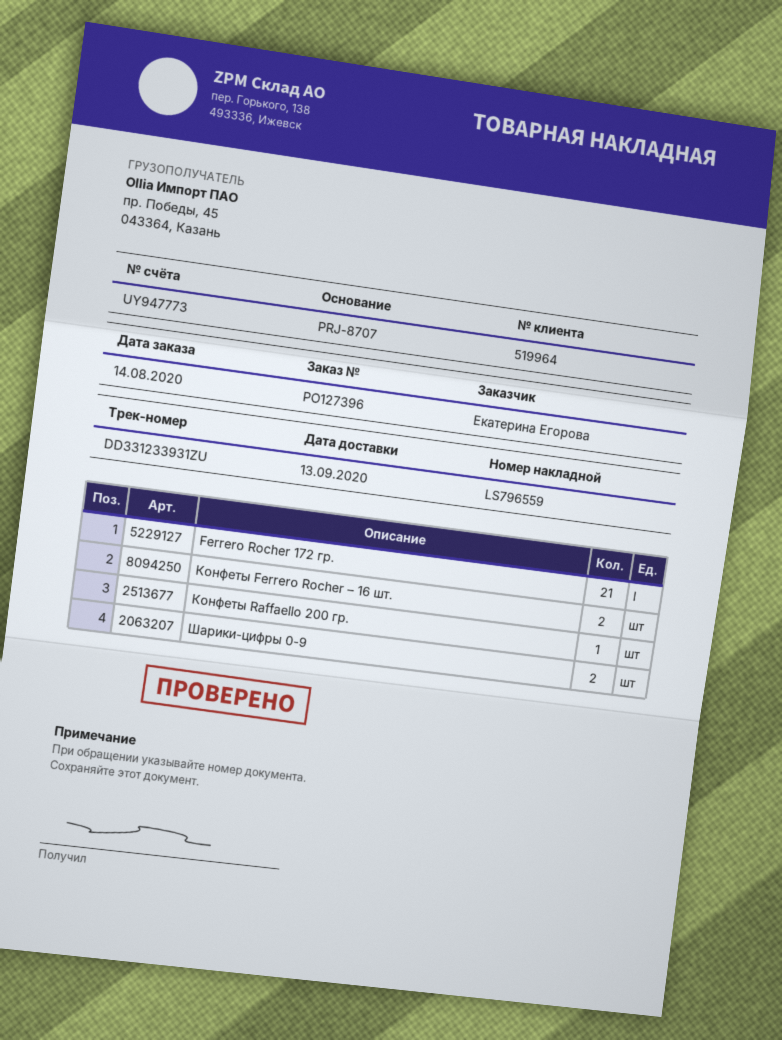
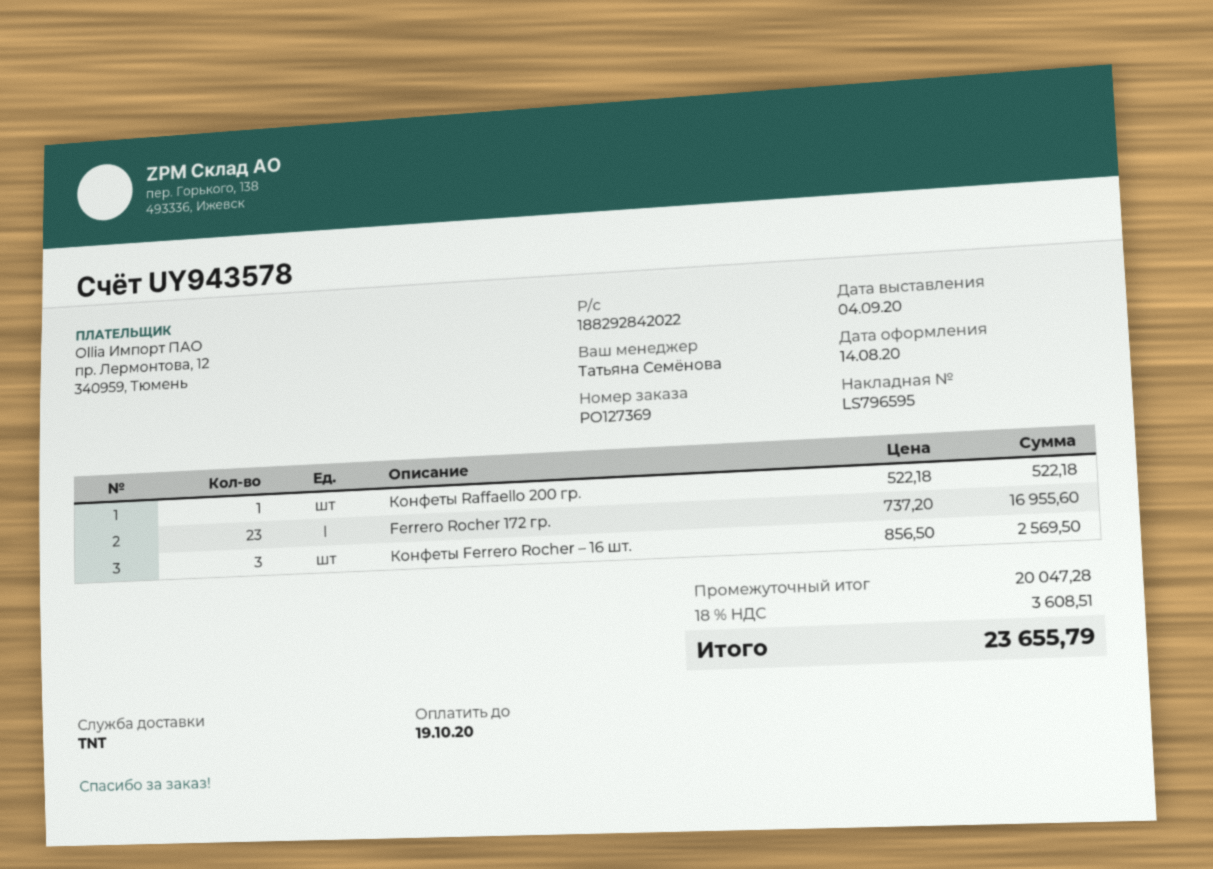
order number: PO127396 -> PO127369
delivery note number: LS796559 -> LS796595
invoice number: UY947773 -> UY943578
Ferrero Rocher 172 гр.: 21 -> 23
Конфеты Ferrero Rocher – 16 шт.: 2 -> 3
Шарики-цифры 0-9: 2 -> none

